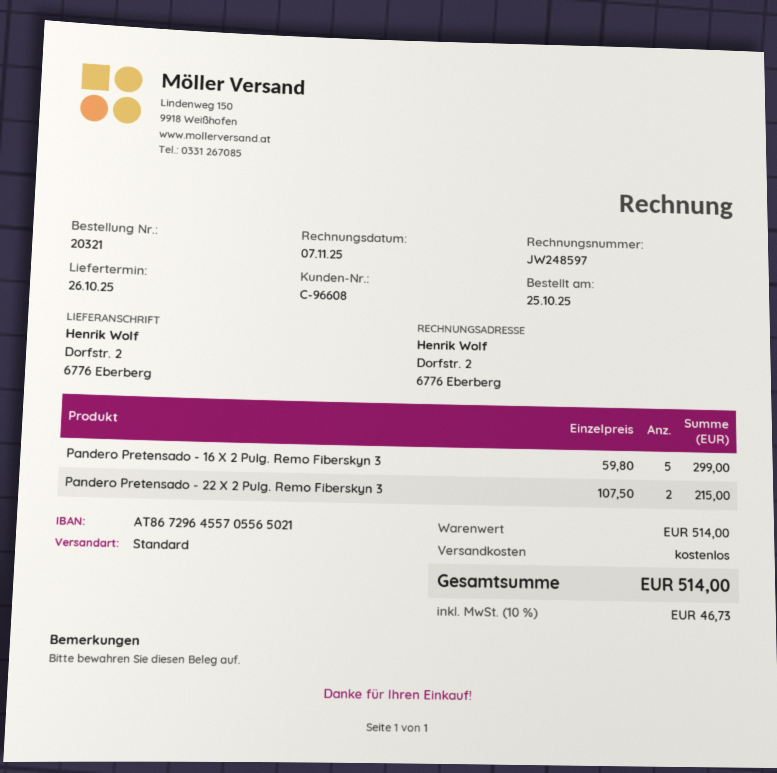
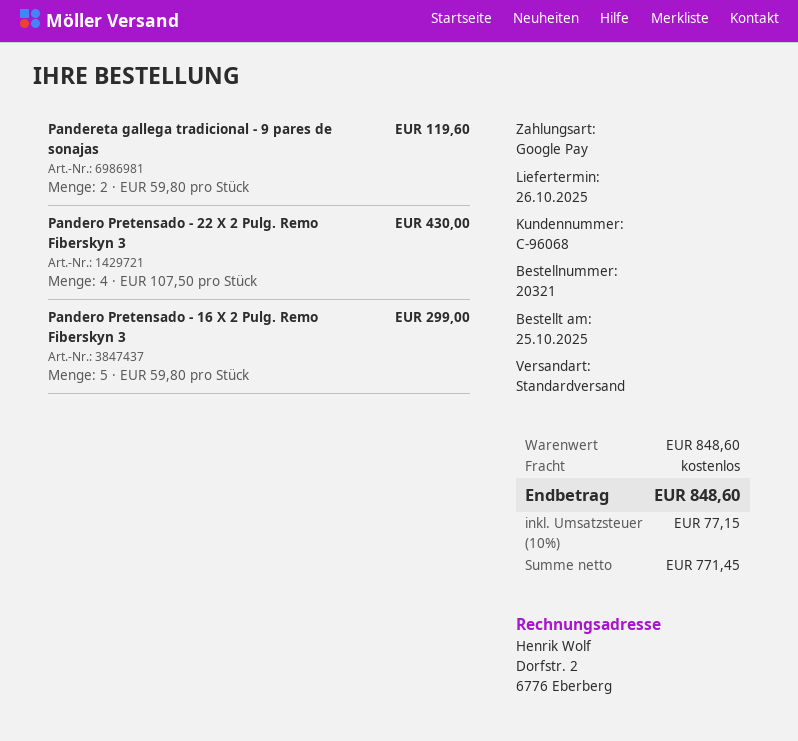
customer number: C-96608 -> C-96068
Pandero Pretensado - 22 X 2 Pulg. Remo Fiberskyn 3: 2 x 107.50 = 215.00 -> 4 x 107.50 = 430.00
Pandereta gallega tradicional - 9 pares de sonajas: none -> 2 x 59.80 = 119.60
subtotal: 514.00 -> 848.60
tax: 10% = 46.73 -> 10% = 77.15
total: 514.00 -> 848.60

